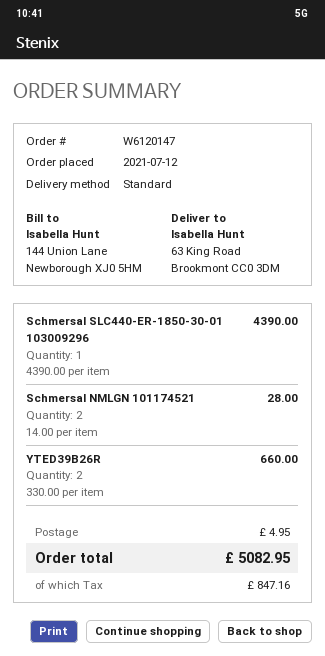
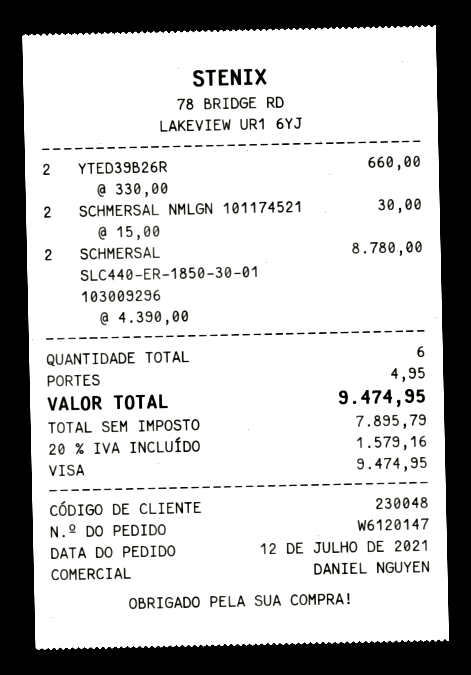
Schmersal SLC440-ER-1850-30-01 103009296: 1 x 4390.00 = 4390.00 -> 2 x 4390.00 = 8780.00
Schmersal NMLGN 101174521: 2 x 14.00 = 28.00 -> 2 x 15.00 = 30.00
tax: 847.16 -> 1579.16
total: 5082.95 -> 9474.95

